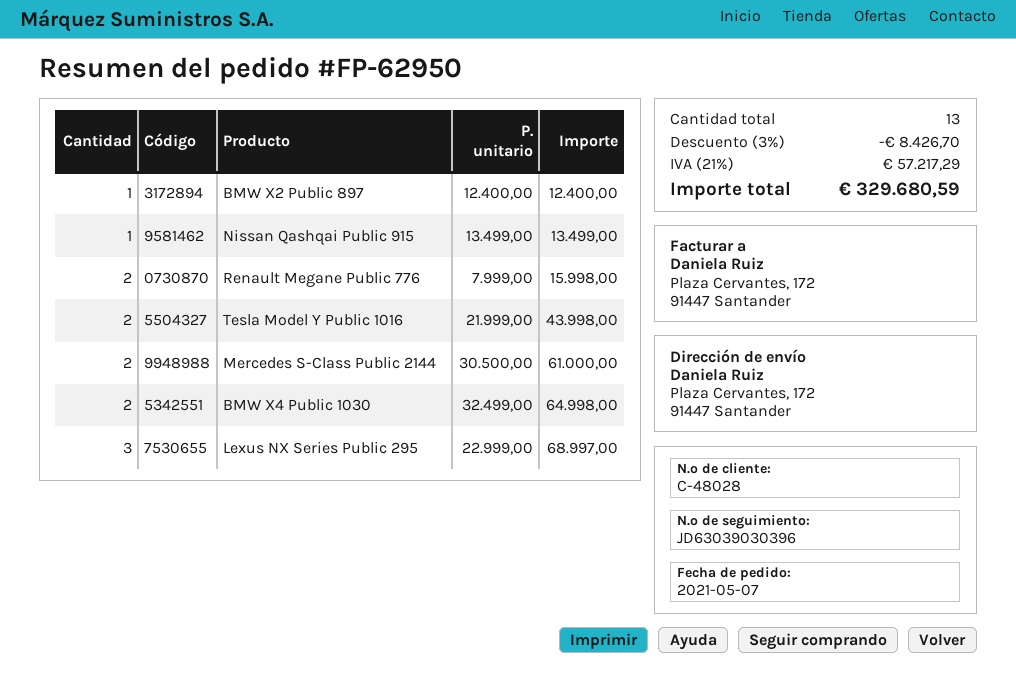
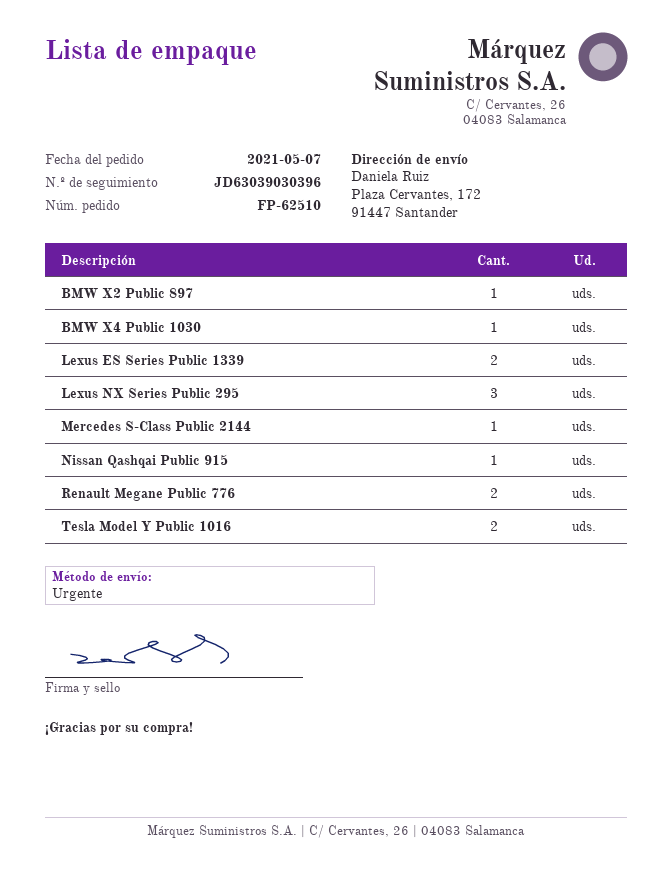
order number: FP-62950 -> FP-62510
Mercedes S-Class Public 2144: 2 -> 1
BMW X4 Public 1030: 2 -> 1
Lexus ES Series Public 1339: none -> 2

